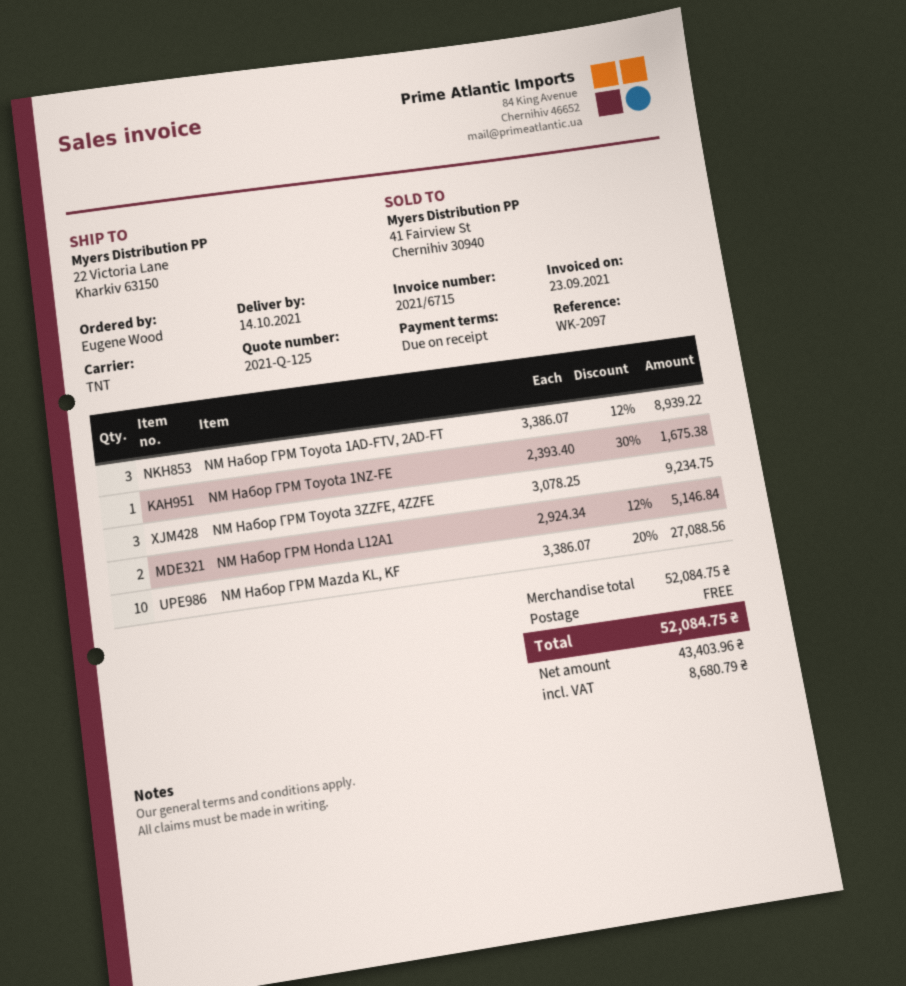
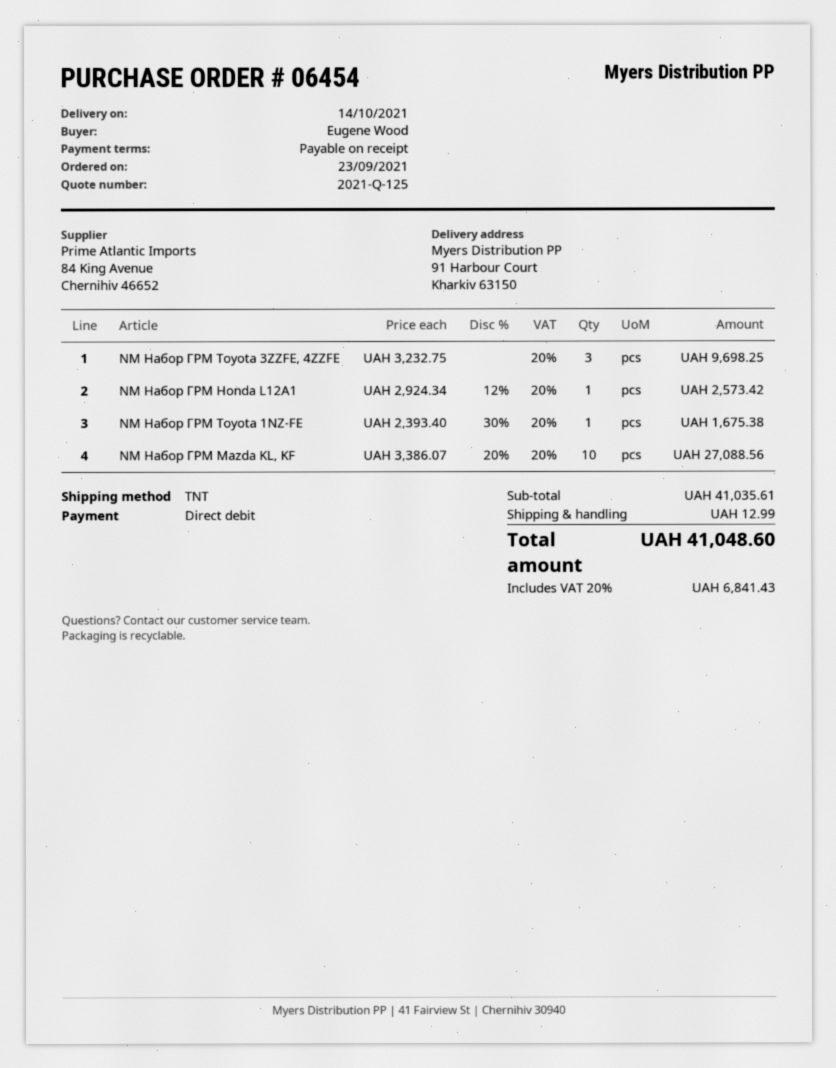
ship to: 22 Victoria Lane, Kharkiv 63150 -> 91 Harbour Court, Kharkiv 63150
NM Набор ГРМ Toyota 1AD-FTV, 2AD-FT: 3 x 3386.07 - 12% = 8939.22 -> none
NM Набор ГРМ Toyota 3ZZFE, 4ZZFE: 3 x 3078.25 = 9234.75 -> 3 x 3232.75 = 9698.25
NM Набор ГРМ Honda L12A1: 2 x 2924.34 - 12% = 5146.84 -> 1 x 2924.34 - 12% = 2573.42
subtotal: 52084.75 -> 41035.61
shipping: 0.00 -> 12.99
tax: 8680.79 -> 6841.43
total: 52084.75 -> 41048.60

